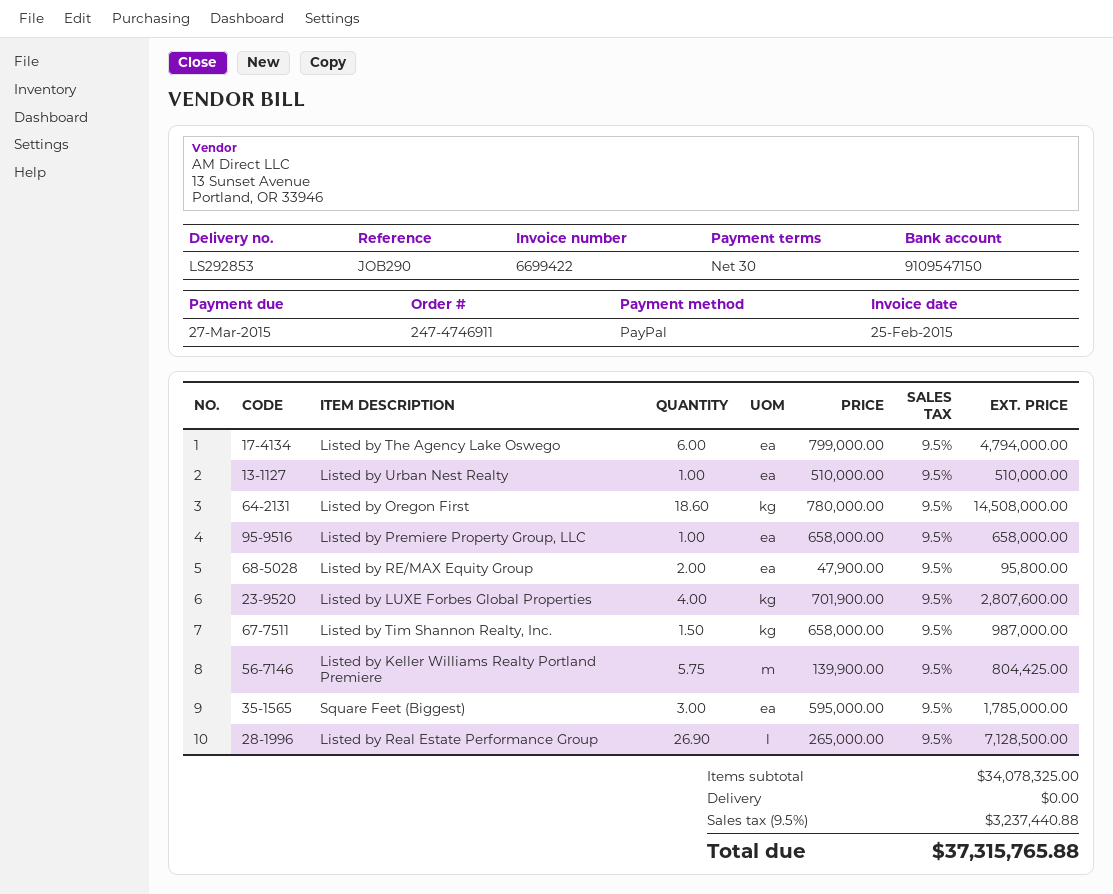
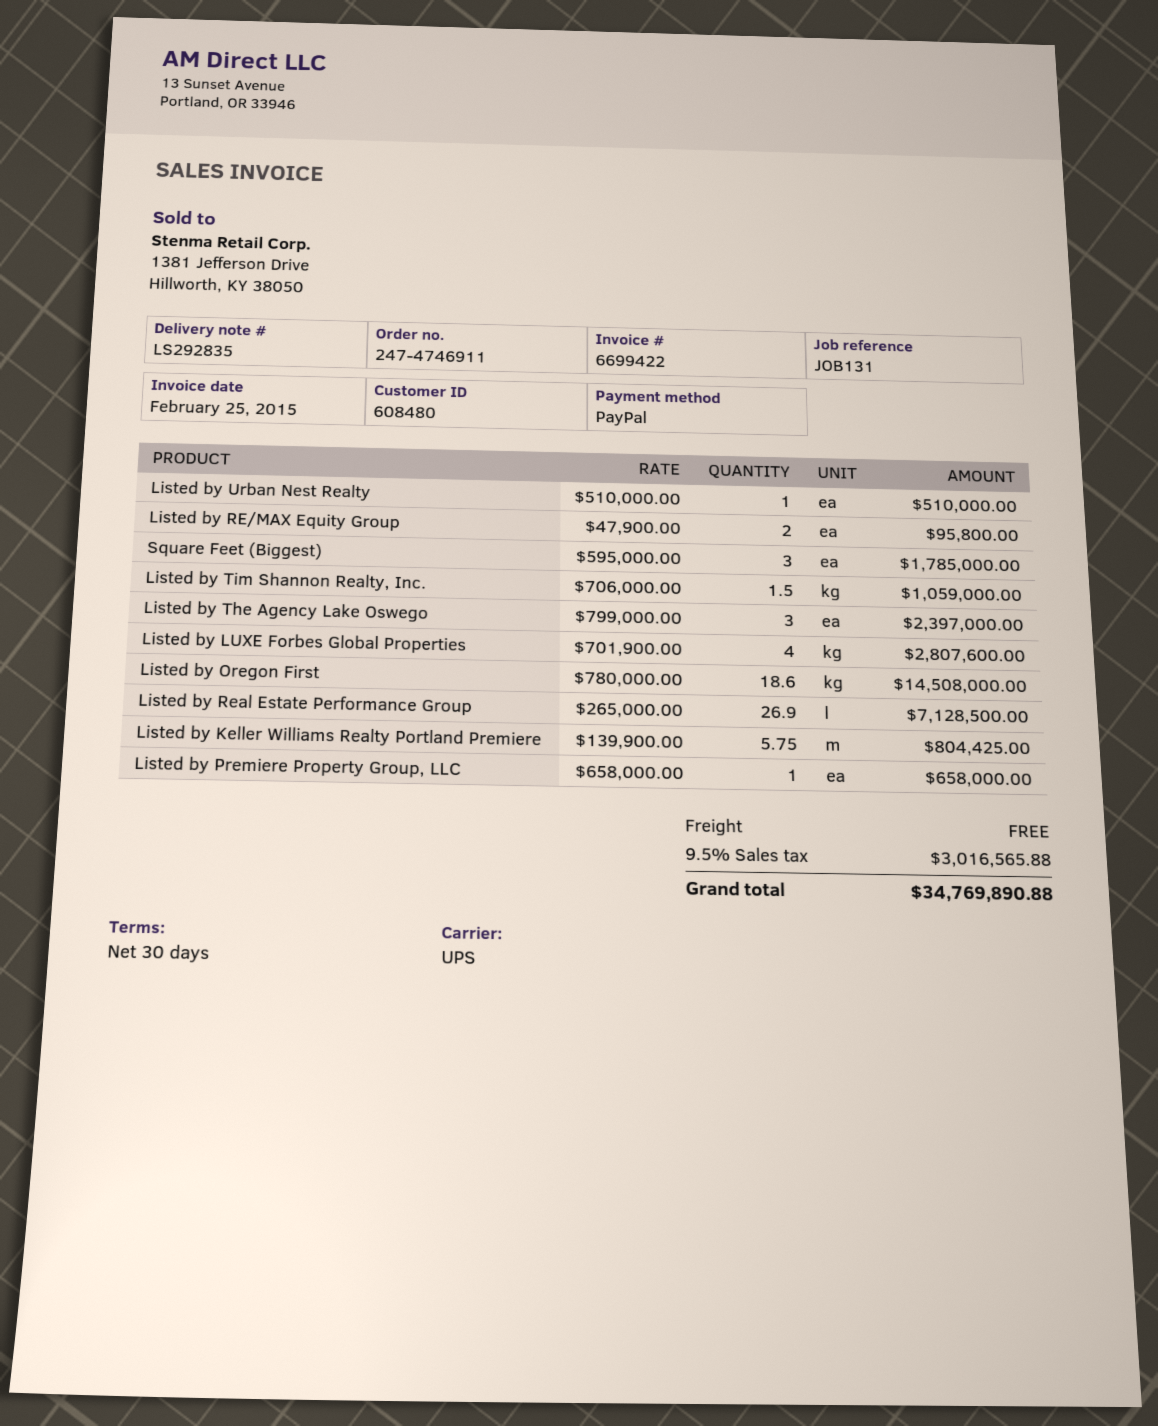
delivery note number: LS292853 -> LS292835
reference: JOB290 -> JOB131
Listed by The Agency Lake Oswego: 6 x 799000.00 = 4794000.00 -> 3 x 799000.00 = 2397000.00
Listed by Tim Shannon Realty, Inc.: 1.5 x 658000.00 = 987000.00 -> 1.5 x 706000.00 = 1059000.00
tax: 9.5% = 3237440.88 -> 9.5% = 3016565.88
total: 37315765.88 -> 34769890.88

